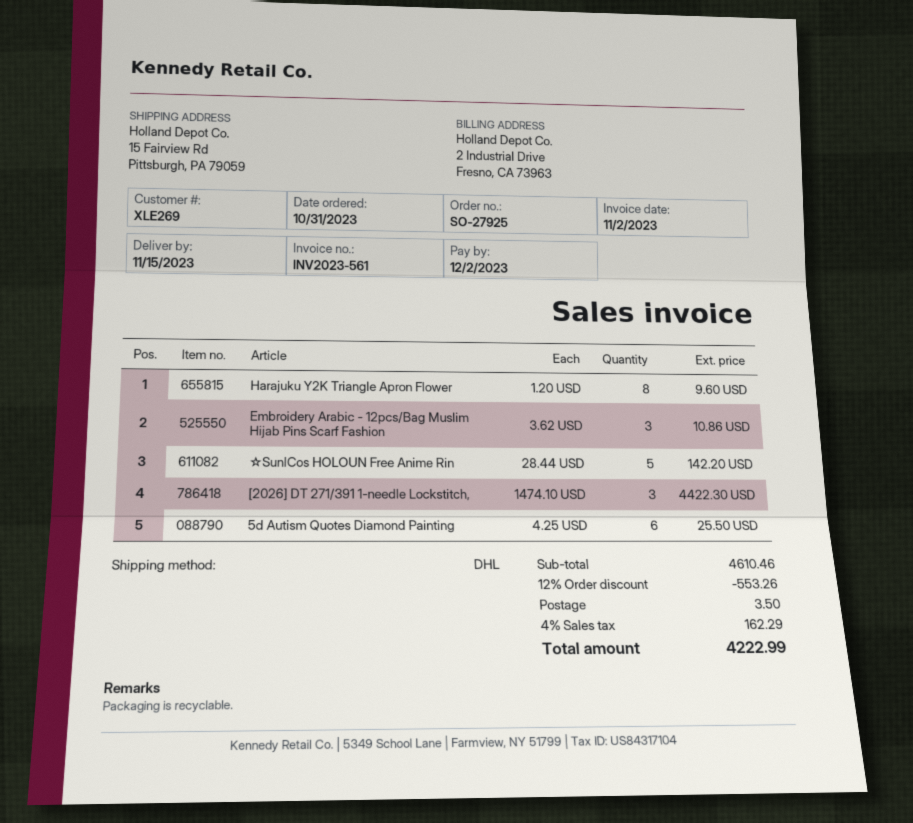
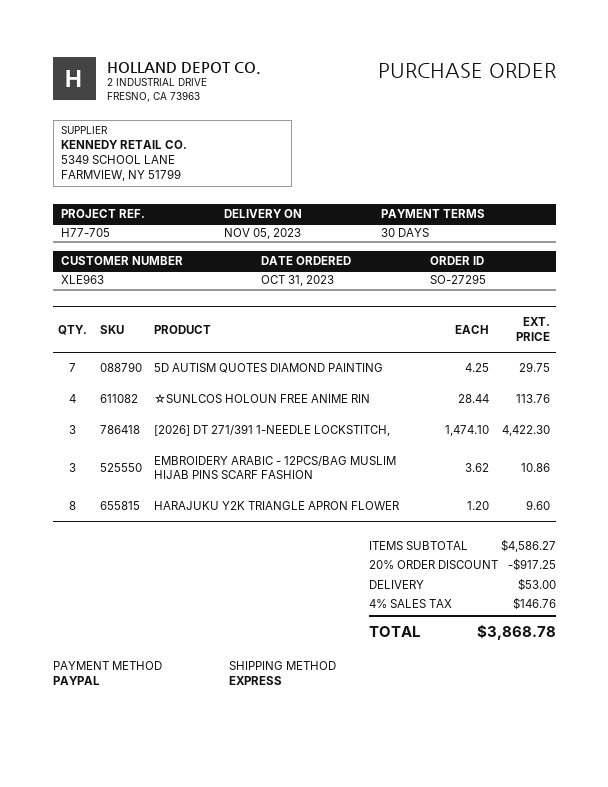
order number: SO-27925 -> SO-27295
delivery date: 2023-11-15 -> 2023-11-05
customer number: XLE269 -> XLE963
shipping method: DHL -> express
☆SunlCos HOLOUN Free Anime Rin: 5 x 28.44 = 142.20 -> 4 x 28.44 = 113.76
5d Autism Quotes Diamond Painting: 6 x 4.25 = 25.50 -> 7 x 4.25 = 29.75
subtotal: 4610.46 -> 4586.27
discount: 12% = 553.26 -> 20% = 917.25
shipping: 3.50 -> 53.00
tax: 4% = 162.29 -> 4% = 146.76
total: 4222.99 -> 3868.78

